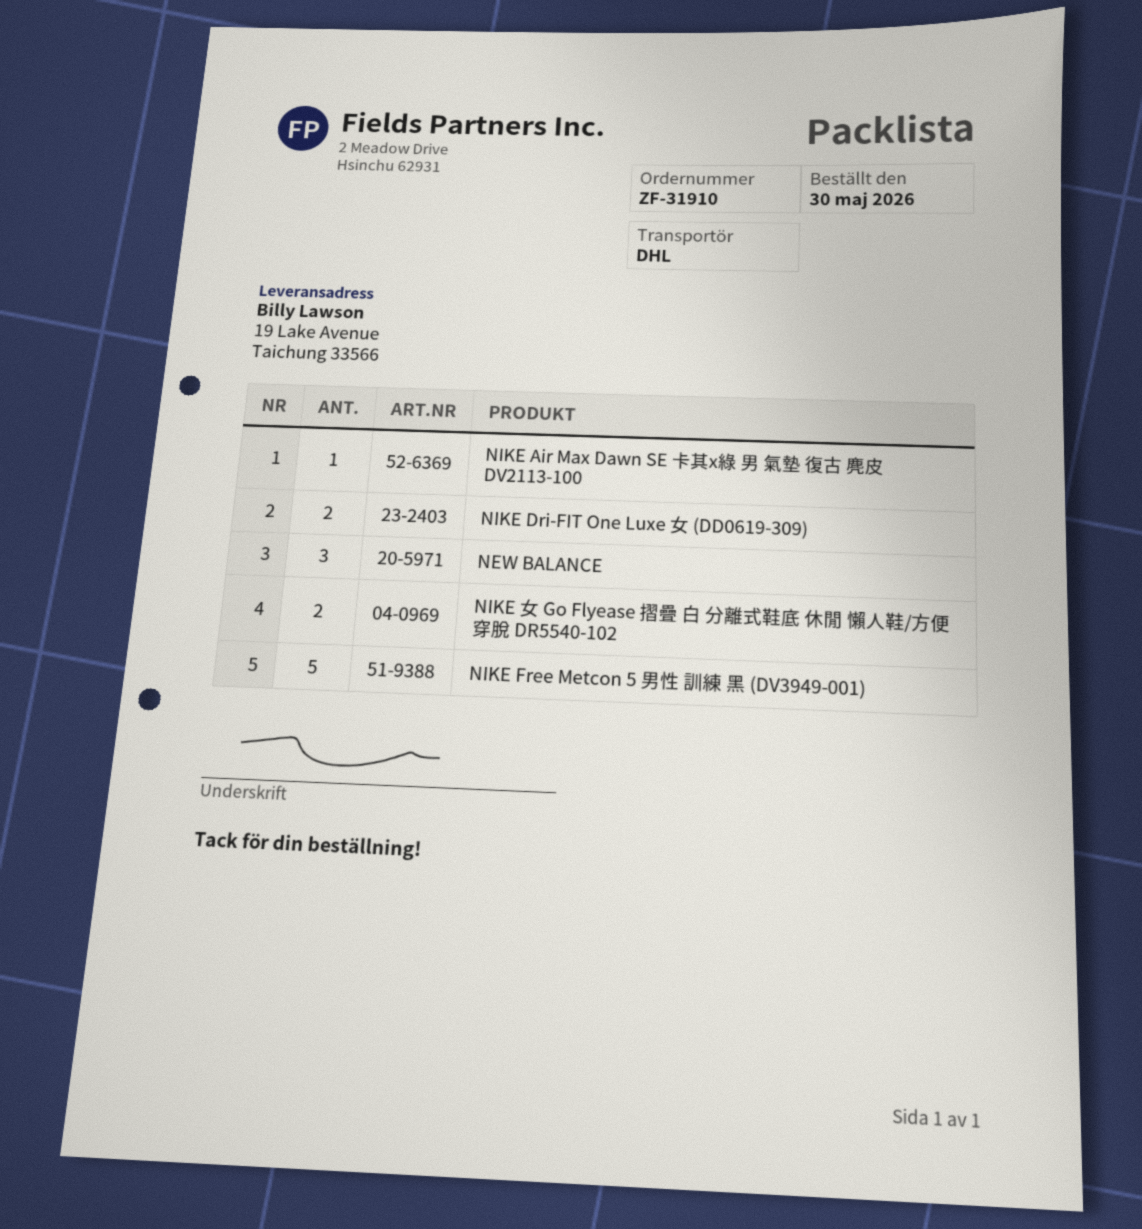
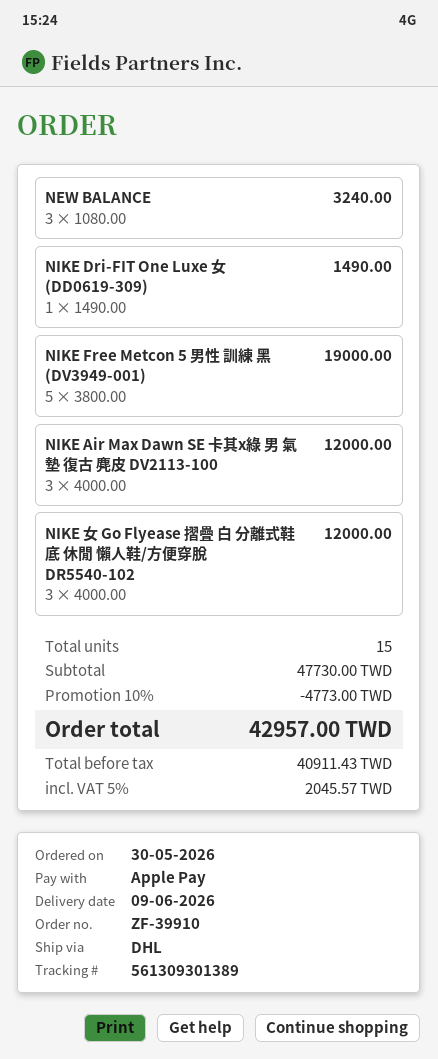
order number: ZF-31910 -> ZF-39910
NIKE Air Max Dawn SE 卡其x綠 男 氣墊 復古 麂皮 DV2113-100: 1 -> 3
NIKE Dri-FIT One Luxe 女 (DD0619-309): 2 -> 1
NIKE 女 Go Flyease 摺疊 白 分離式鞋底 休閒 懶人鞋/方便穿脫 DR5540-102: 2 -> 3

